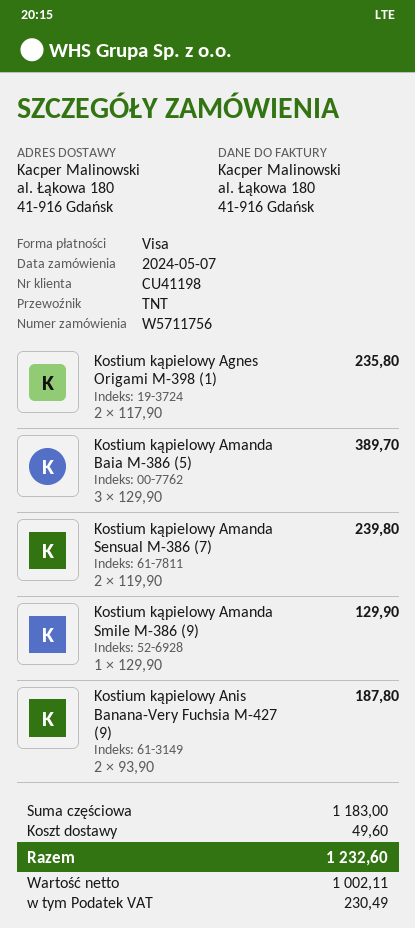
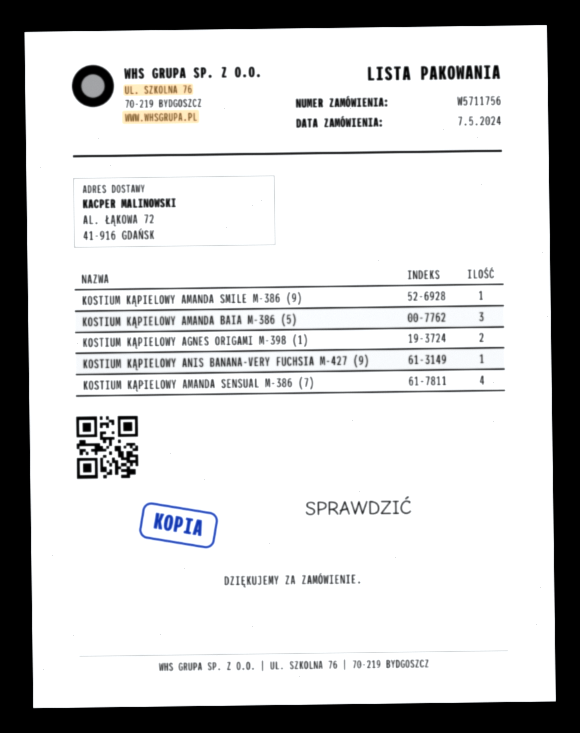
ship to: al. Łąkowa 180, 41-916 Gdańsk -> AL. ŁĄKOWA 72, 41-916 GDAŃSK
Kostium kąpielowy Amanda Sensual M-386 (7): 2 -> 4
Kostium kąpielowy Anis Banana-Very Fuchsia M-427 (9): 2 -> 1

